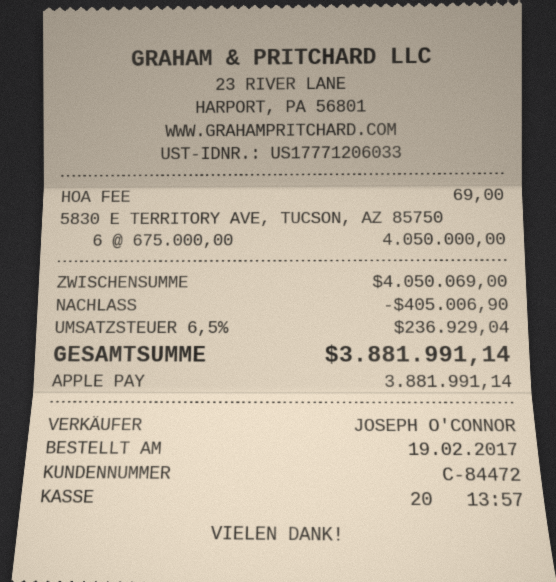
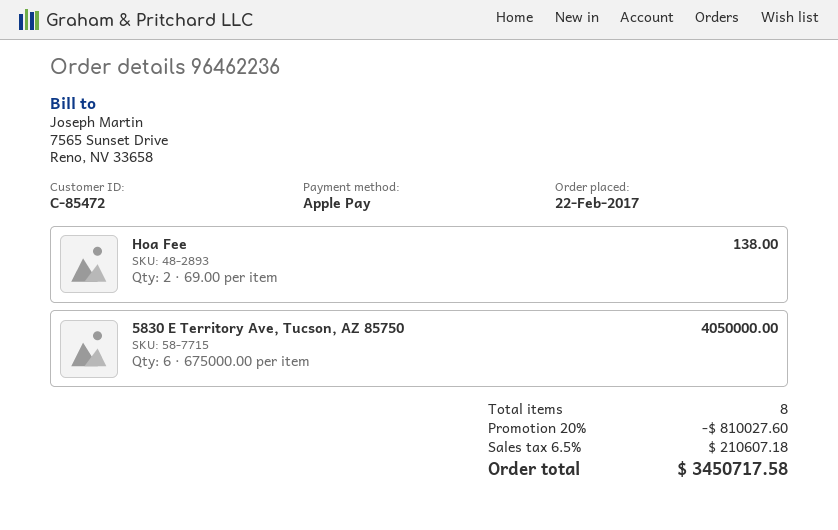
order date: 2017-02-19 -> 2017-02-22
customer number: C-84472 -> C-85472
HOA FEE: 1 x 69.00 = 69.00 -> 2 x 69.00 = 138.00
discount: 405006.90 -> 810027.60
tax: 6.5% = 236929.04 -> 6.5% = 210607.18
total: 3881991.14 -> 3450717.58

